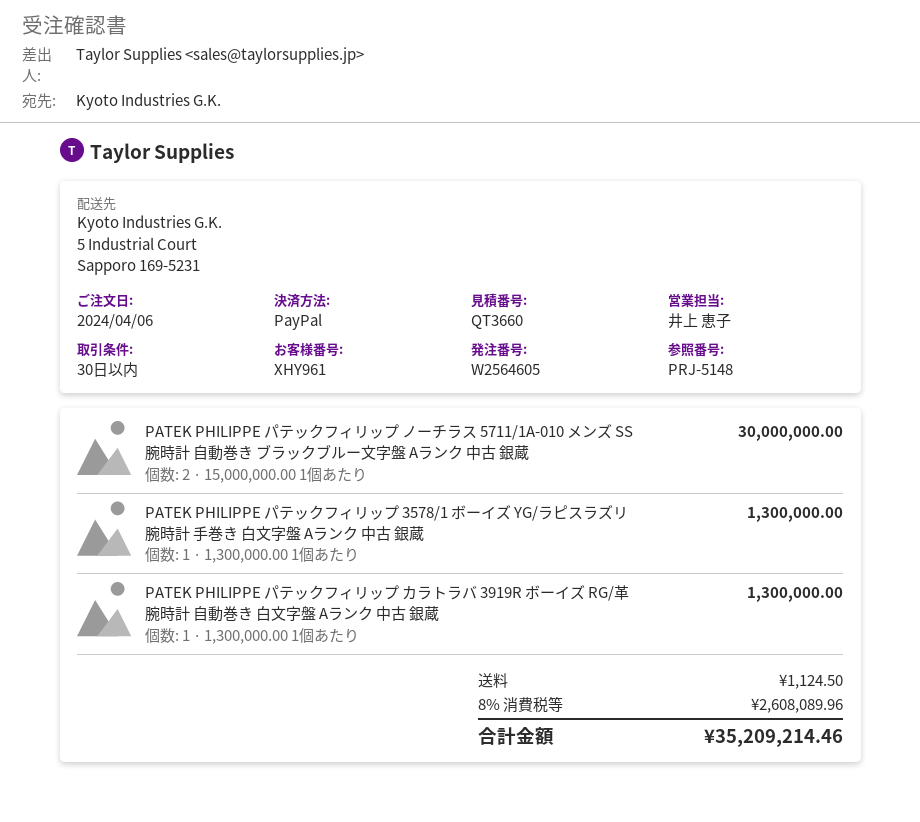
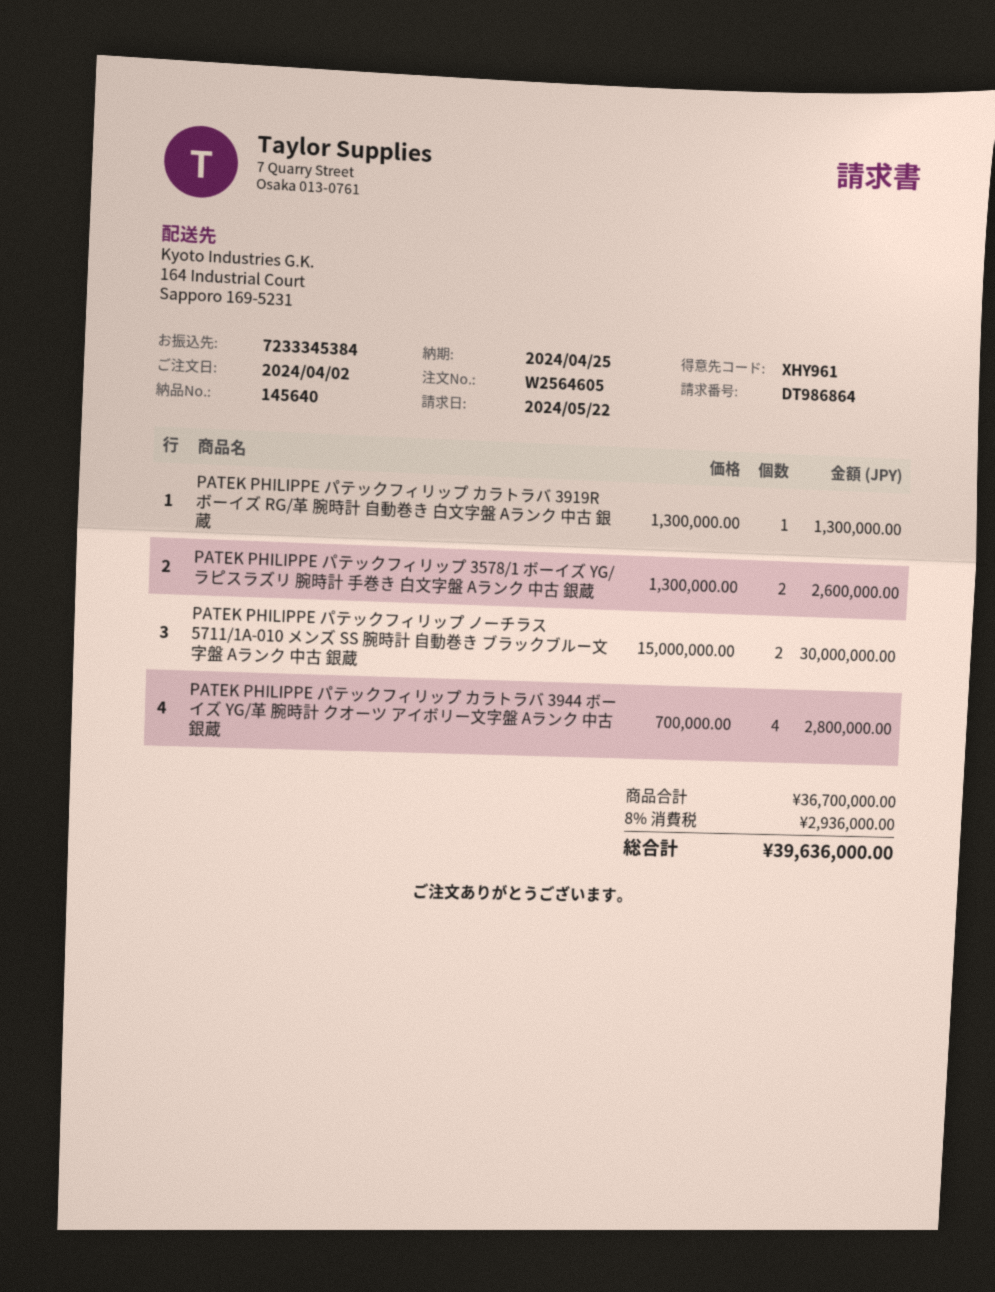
order date: 2024-04-06 -> 2024-04-02
ship to: 5 Industrial Court, Sapporo 169-5231 -> 164 Industrial Court, Sapporo 169-5231
PATEK PHILIPPE パテックフィリップ 3578/1 ボーイズ YG/ラピスラズリ 腕時計 手巻き 白文字盤 Aランク 中古 銀蔵: 1 x 1300000.00 = 1300000.00 -> 2 x 1300000.00 = 2600000.00
PATEK PHILIPPE パテックフィリップ カラトラバ 3944 ボーイズ YG/革 腕時計 クオーツ アイボリー文字盤 Aランク 中古 銀蔵: none -> 4 x 700000.00 = 2800000.00
shipping: 1124.50 -> none
tax: 8% = 2608089.96 -> 8% = 2936000.00
total: 35209214.46 -> 39636000.00

